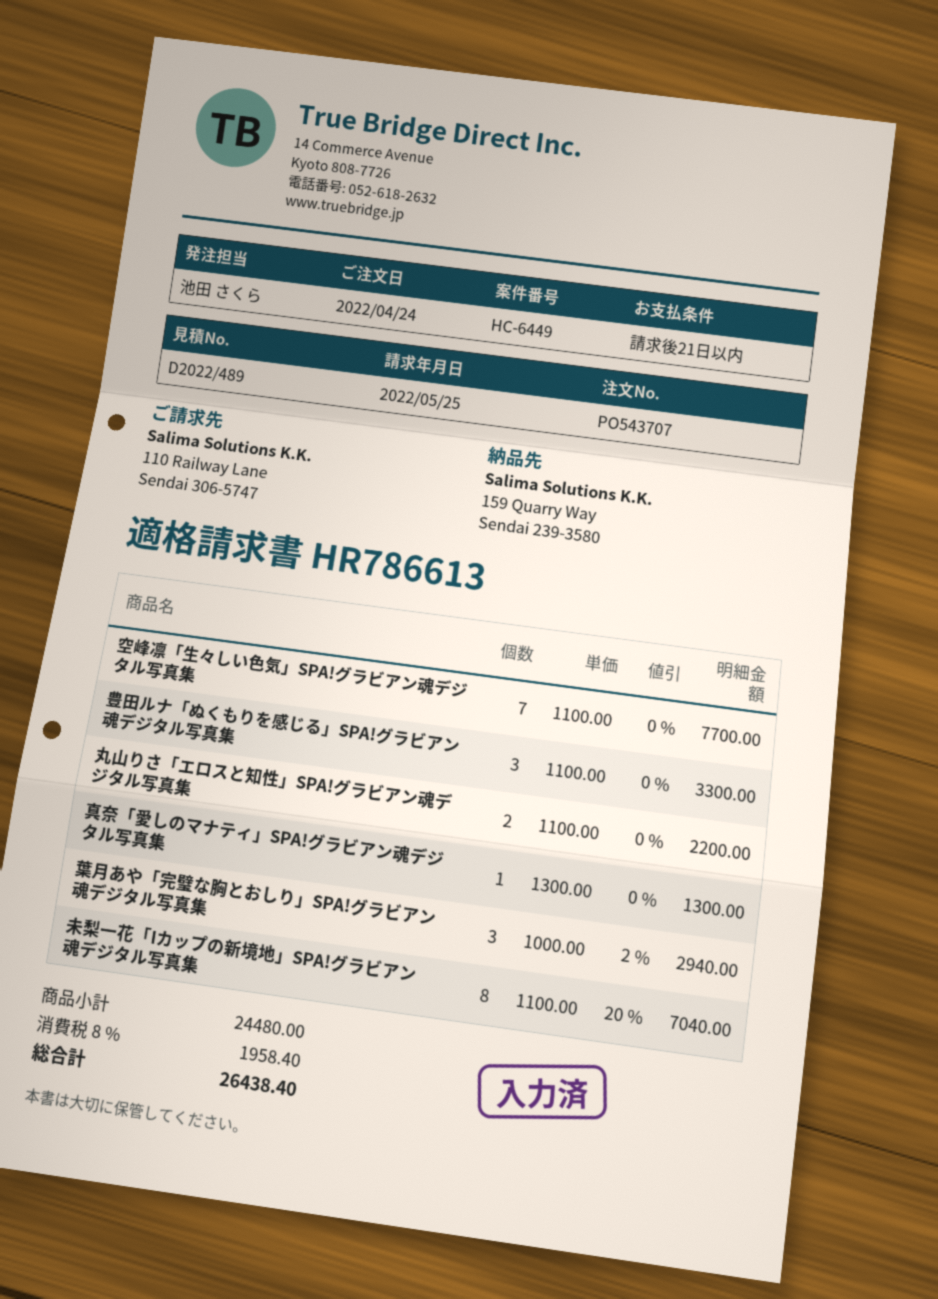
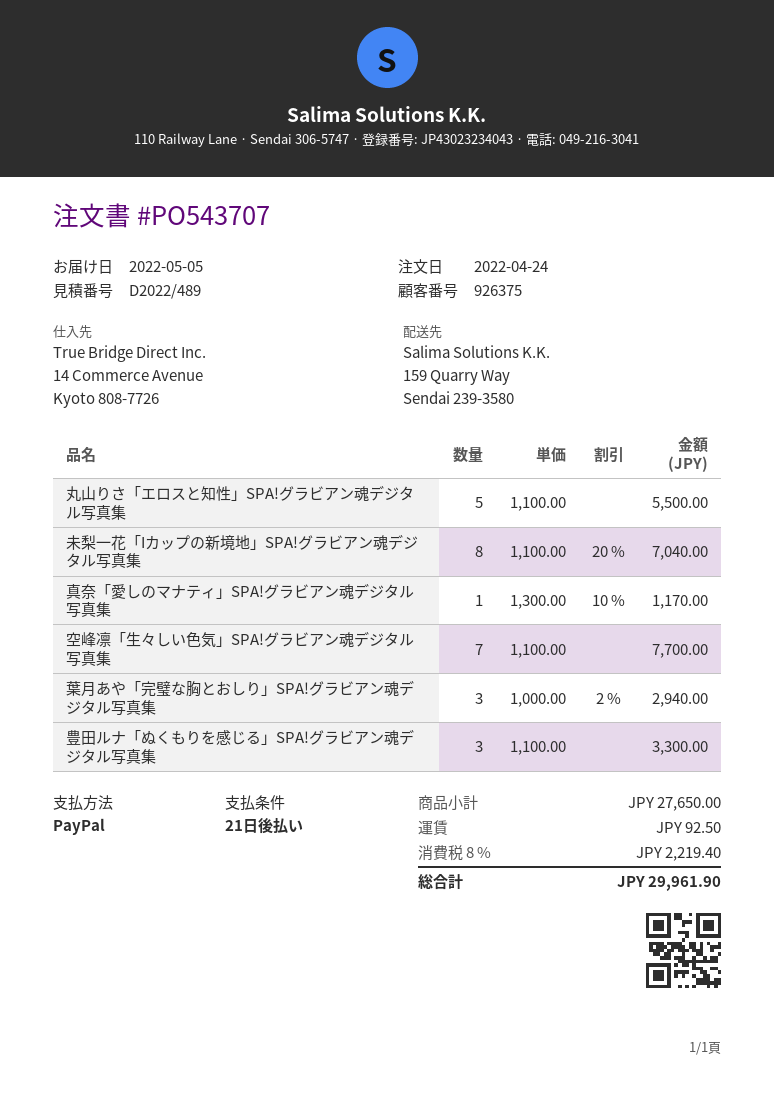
丸山りさ「エロスと知性」SPA!グラビアン魂デジタル写真集: 2 x 1100.00 = 2200.00 -> 5 x 1100.00 = 5500.00
真奈「愛しのマナティ」SPA!グラビアン魂デジタル写真集: 1 x 1300.00 = 1300.00 -> 1 x 1300.00 - 10% = 1170.00
subtotal: 24480.00 -> 27650.00
shipping: none -> 92.50
tax: 8% = 1958.40 -> 8% = 2219.40
total: 26438.40 -> 29961.90

